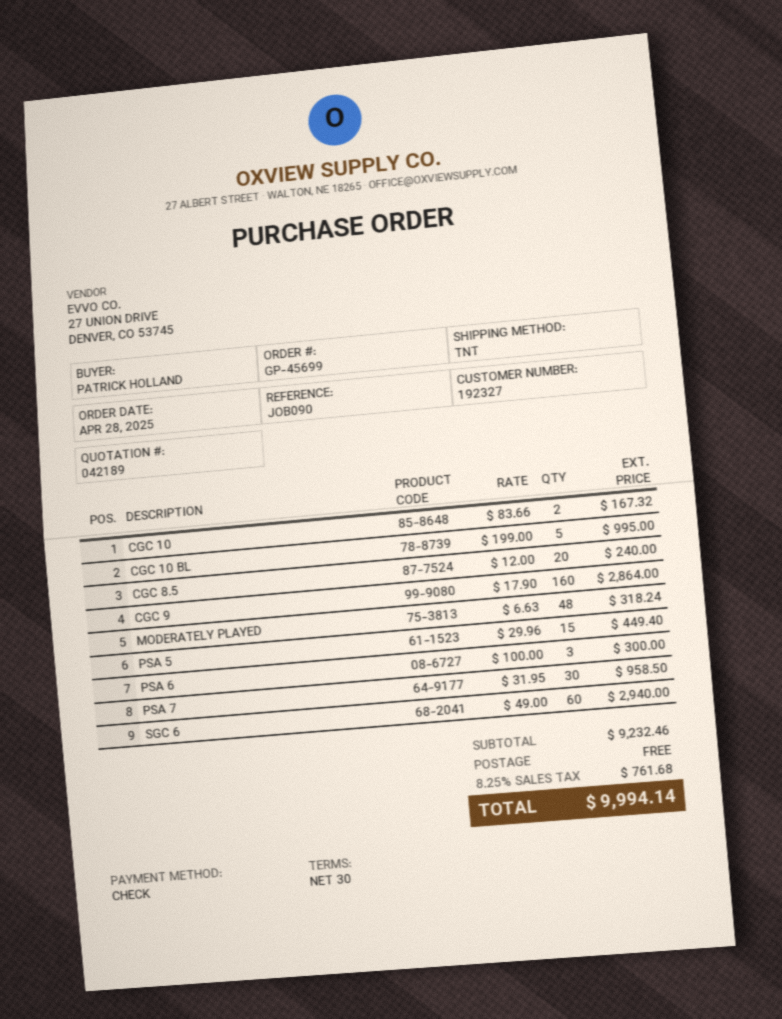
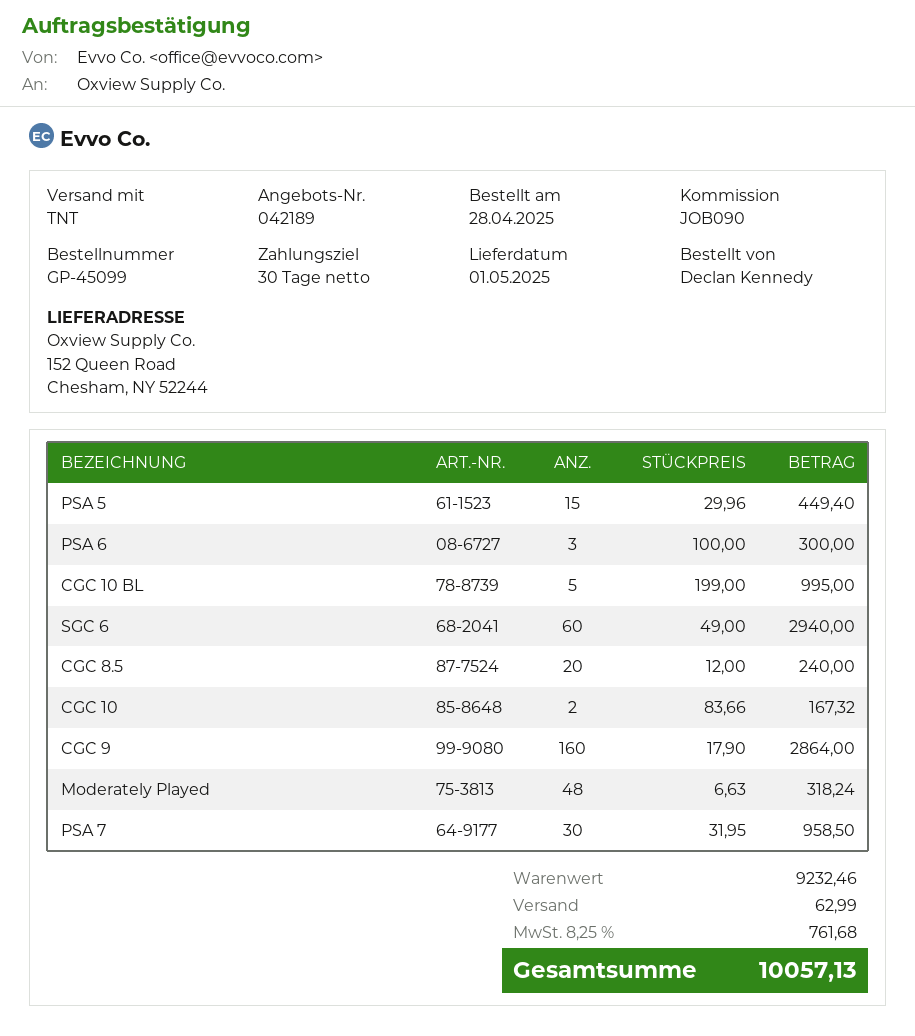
order number: GP-45699 -> GP-45099
ordered by: PATRICK HOLLAND -> Declan Kennedy
shipping: 0.00 -> 62.99
total: 9994.14 -> 10057.13

